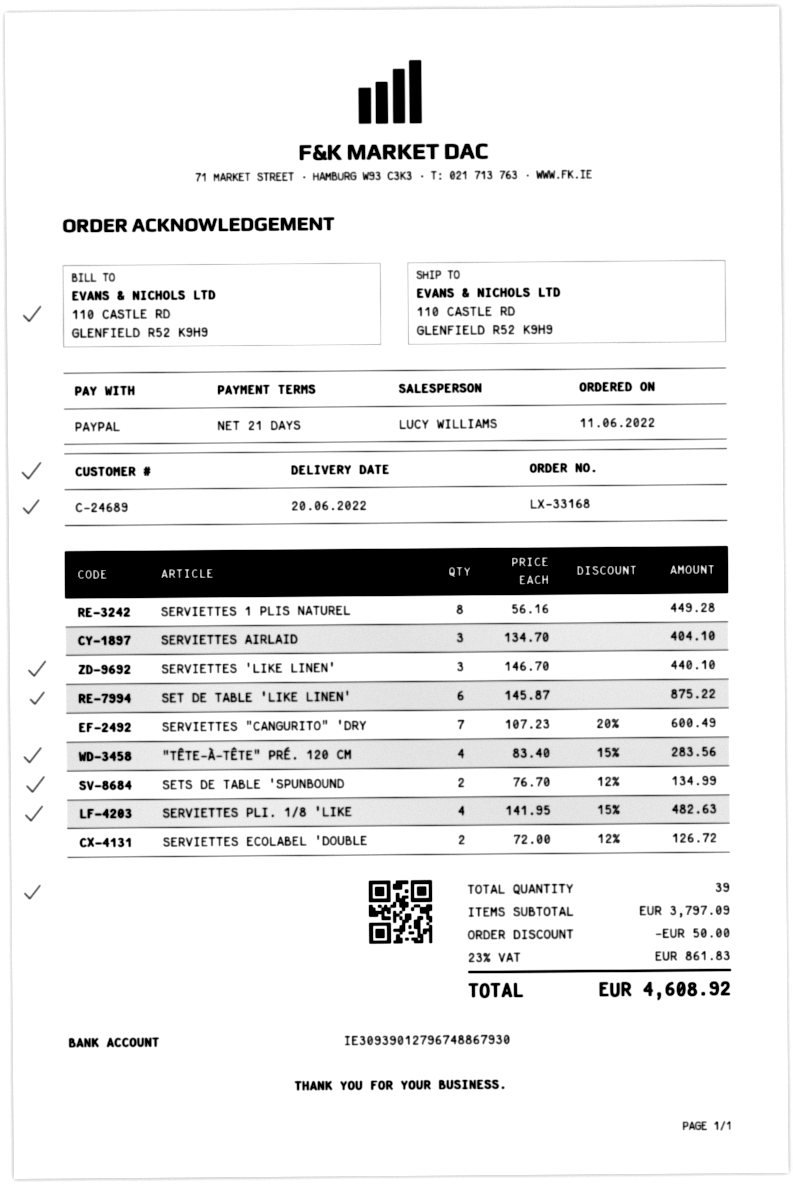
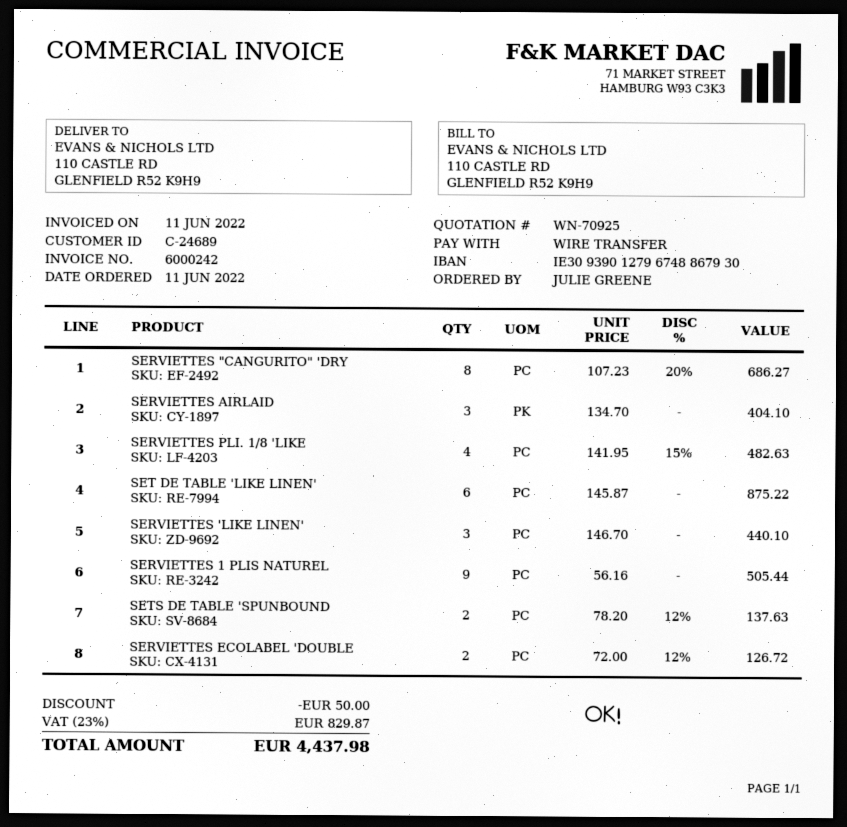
payment method: PayPal -> bank transfer
SERVIETTES 1 PLIS NATUREL: 8 x 56.16 = 449.28 -> 9 x 56.16 = 505.44
SERVIETTES "CANGURITO" 'DRY: 7 x 107.23 - 20% = 600.49 -> 8 x 107.23 - 20% = 686.27
"TÊTE-À-TÊTE" PRÉ. 120 CM: 4 x 83.40 - 15% = 283.56 -> none
SETS DE TABLE 'SPUNBOUND: 2 x 76.70 - 12% = 134.99 -> 2 x 78.20 - 12% = 137.63
tax: 23% = 861.83 -> 23% = 829.87
total: 4608.92 -> 4437.98

